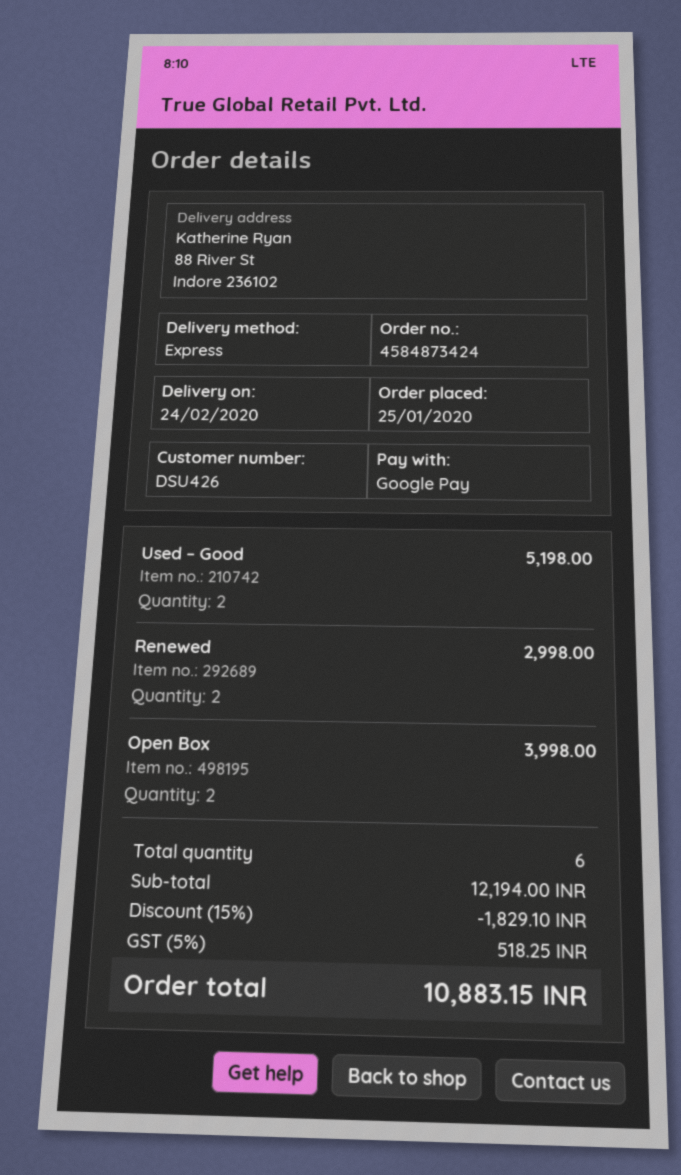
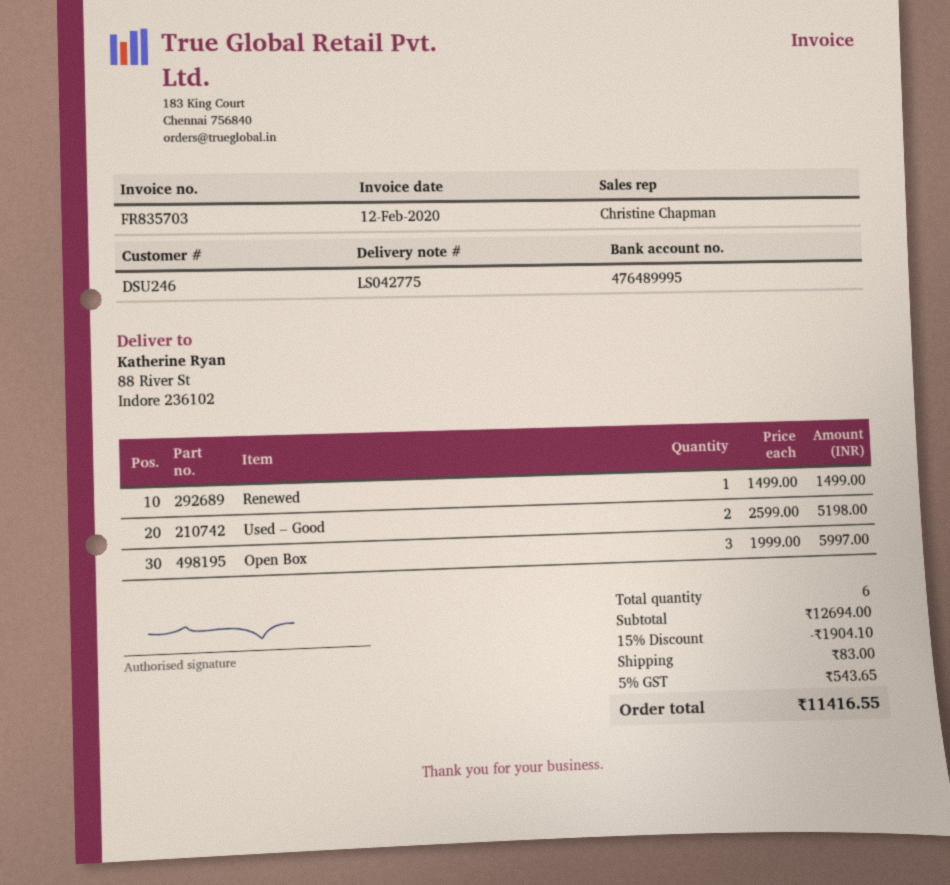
customer number: DSU426 -> DSU246
Renewed: 2 for 2998.00 -> 1 for 1499.00
Open Box: 2 for 3998.00 -> 3 for 5997.00
subtotal: 12194.00 -> 12694.00
discount: 15% = 1829.10 -> 15% = 1904.10
shipping: none -> 83.00
tax: 5% = 518.25 -> 5% = 543.65
total: 10883.15 -> 11416.55

